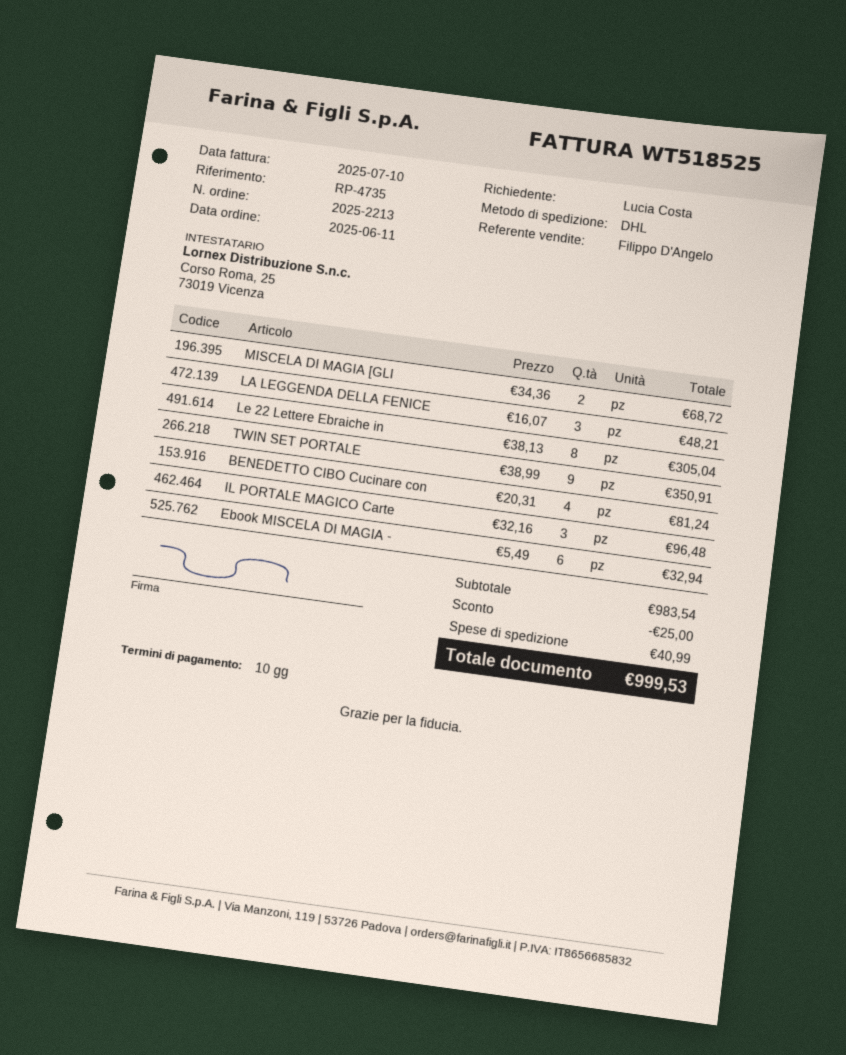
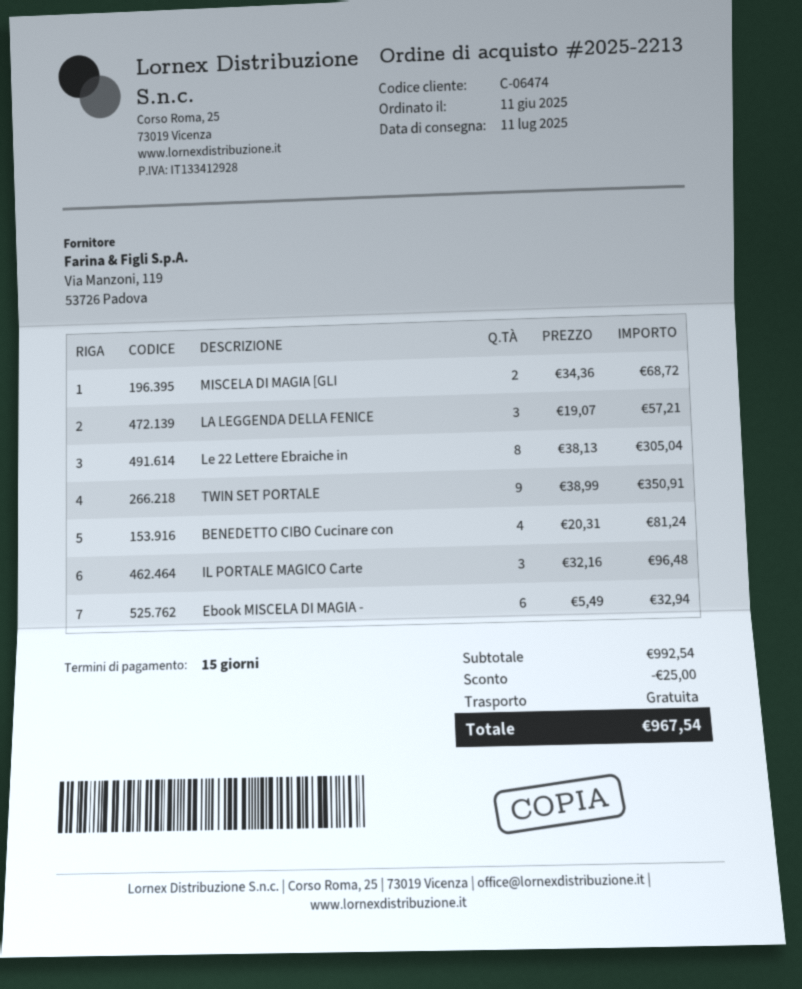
payment terms: 10 days -> 15 days
LA LEGGENDA DELLA FENICE: 3 x 16.07 = 48.21 -> 3 x 19.07 = 57.21
subtotal: 983.54 -> 992.54
shipping: 40.99 -> 0.00
total: 999.53 -> 967.54

